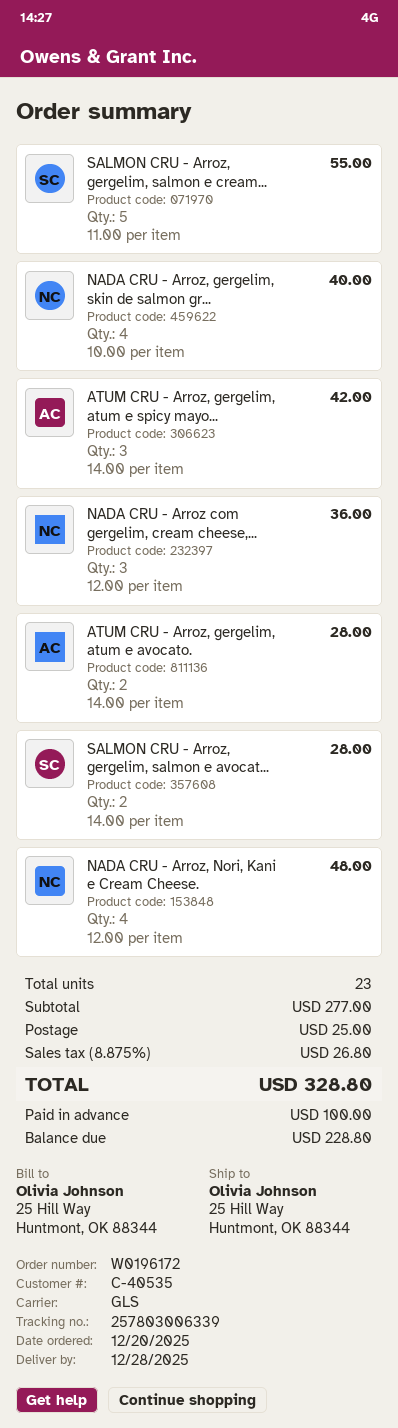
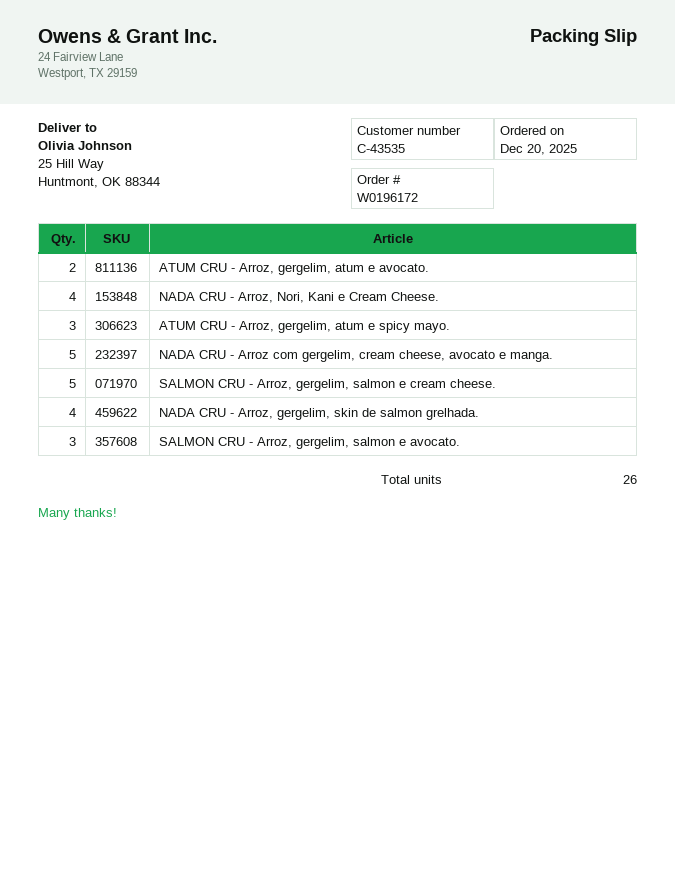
customer number: C-40535 -> C-43535
NADA CRU - Arroz com gergelim, cream cheese,...: 3 -> 5
SALMON CRU - Arroz, gergelim, salmon e avocat...: 2 -> 3
total quantity: 23 -> 26

